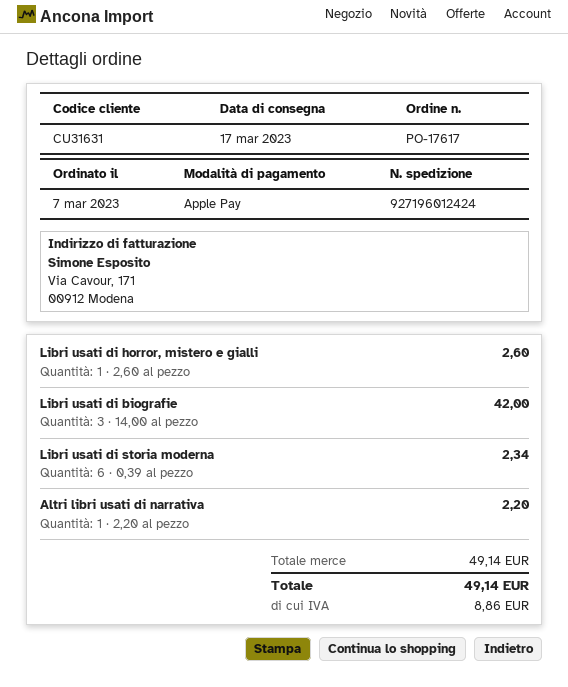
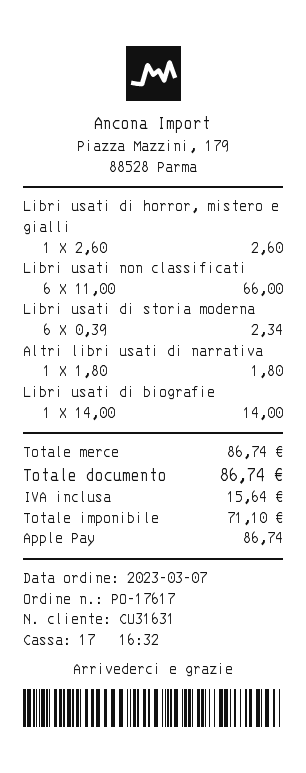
Libri usati di biografie: 3 x 14.00 = 42.00 -> 1 x 14.00 = 14.00
Altri libri usati di narrativa: 1 x 2.20 = 2.20 -> 1 x 1.80 = 1.80
Libri usati non classificati: none -> 6 x 11.00 = 66.00
subtotal: 49.14 -> 86.74
tax: 8.86 -> 15.64
total: 49.14 -> 86.74

